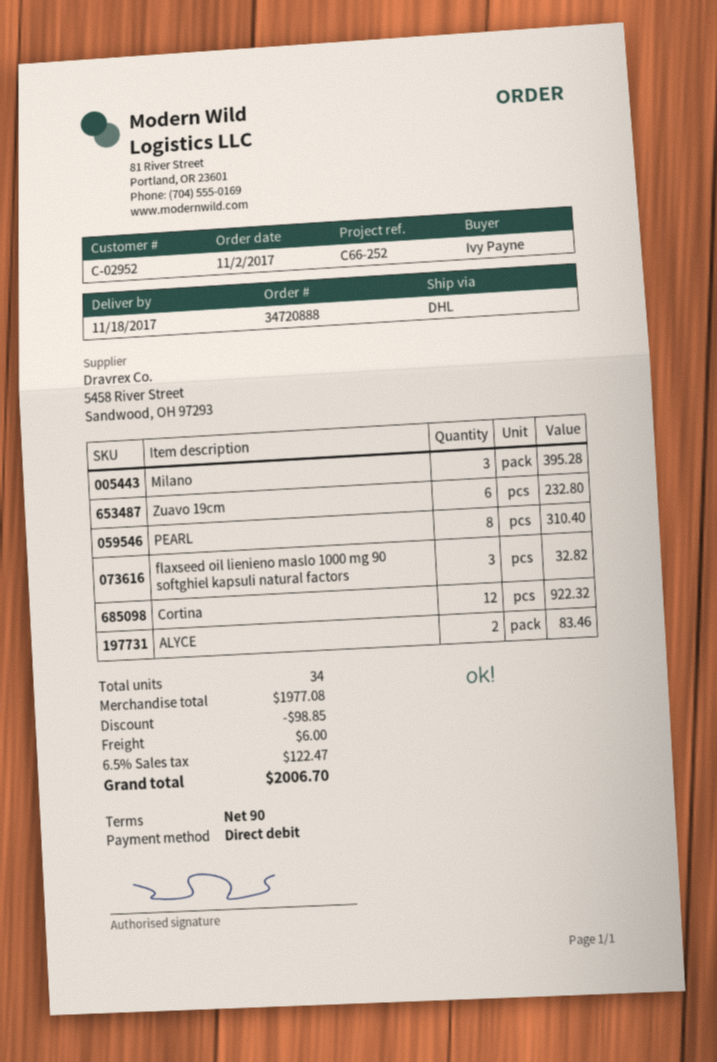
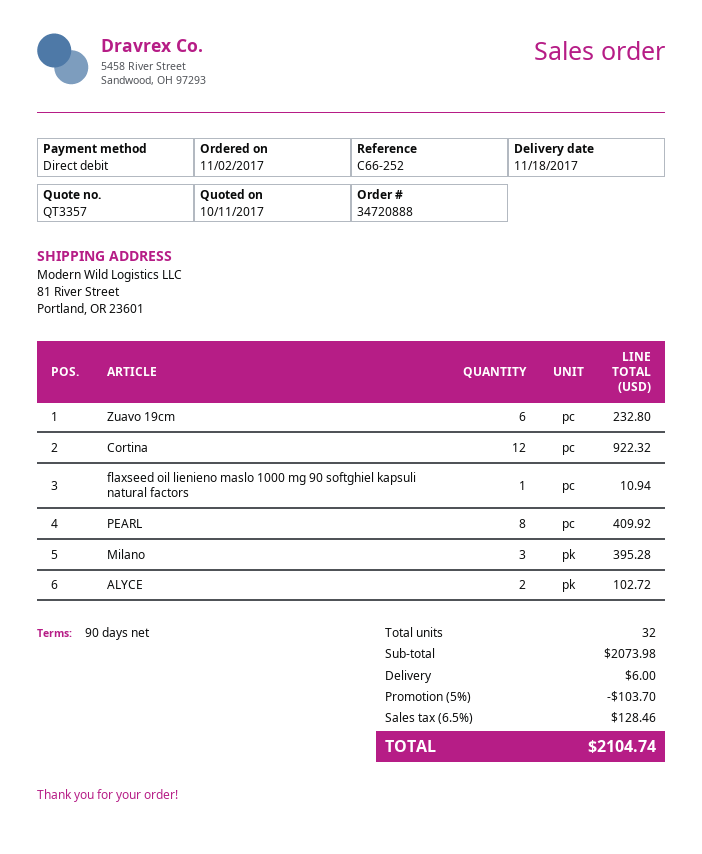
PEARL: 8 for 310.40 -> 8 for 409.92
flaxseed oil lienieno maslo 1000 mg 90 softghiel kapsuli natural factors: 3 for 32.82 -> 1 for 10.94
ALYCE: 2 for 83.46 -> 2 for 102.72
total quantity: 34 -> 32
subtotal: 1977.08 -> 2073.98
discount: 98.85 -> 103.70
tax: 6.5% = 122.47 -> 6.5% = 128.46
total: 2006.70 -> 2104.74

